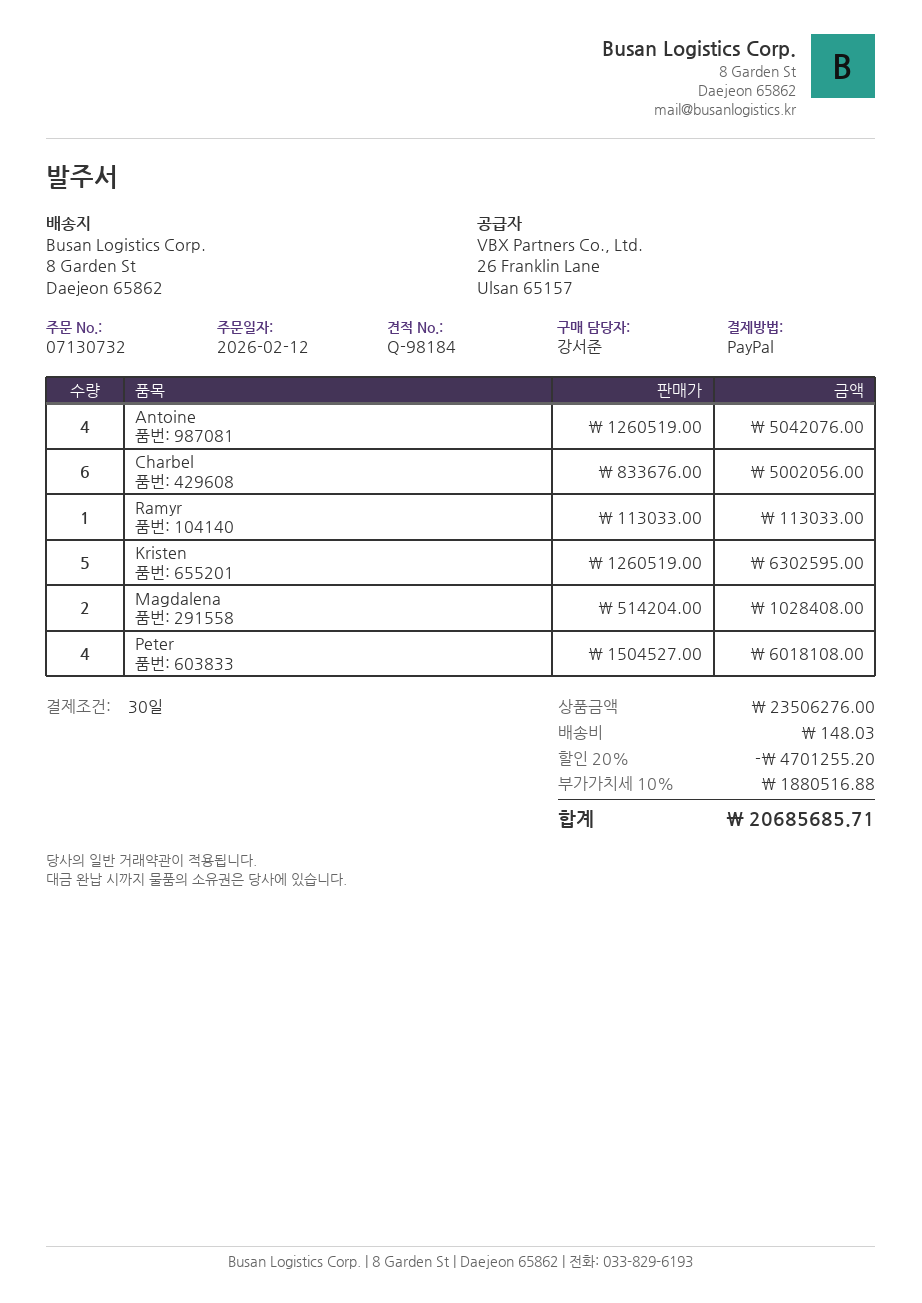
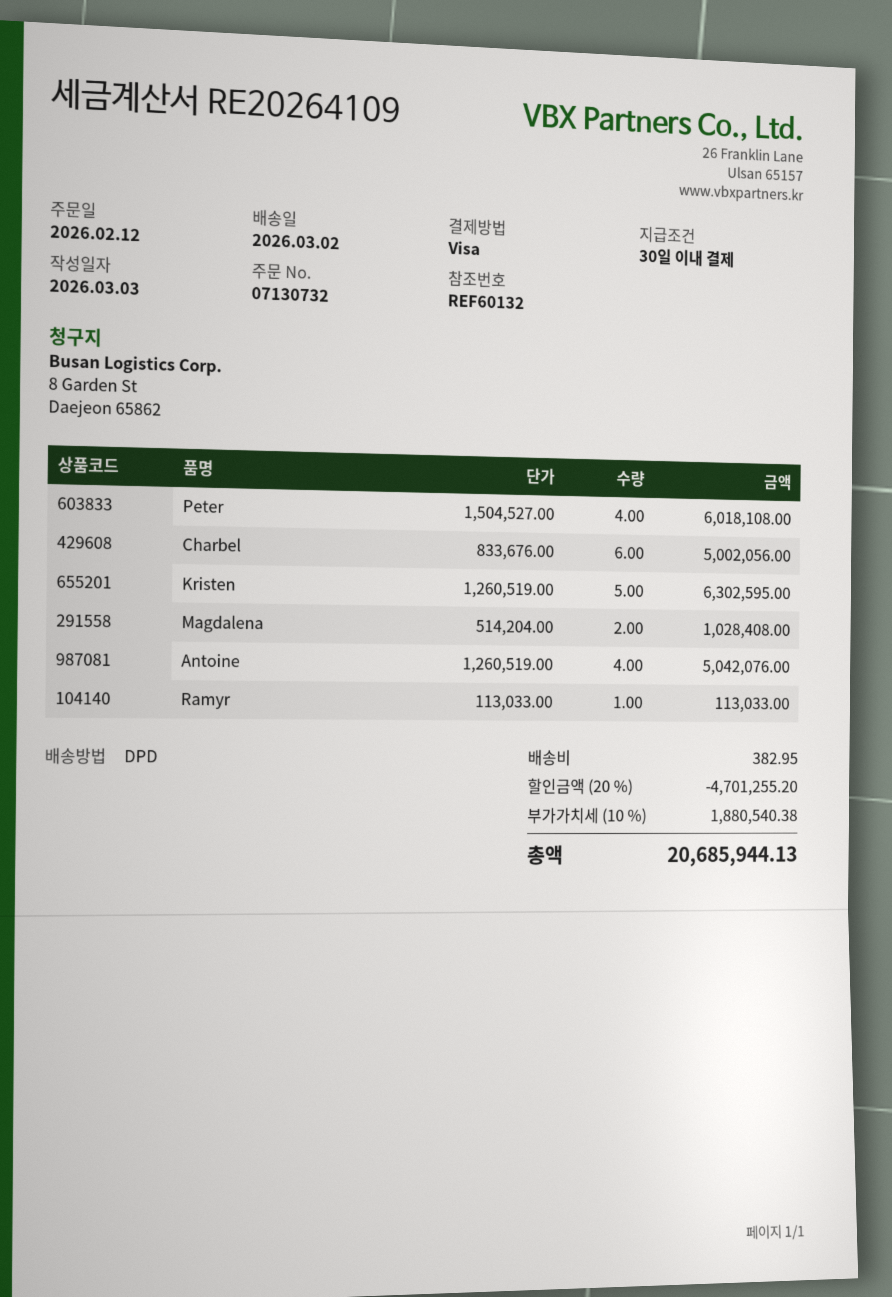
payment method: PayPal -> Visa
shipping: 148.03 -> 382.95
tax: 10% = 1880516.88 -> 10% = 1880540.38
total: 20685685.71 -> 20685944.13

